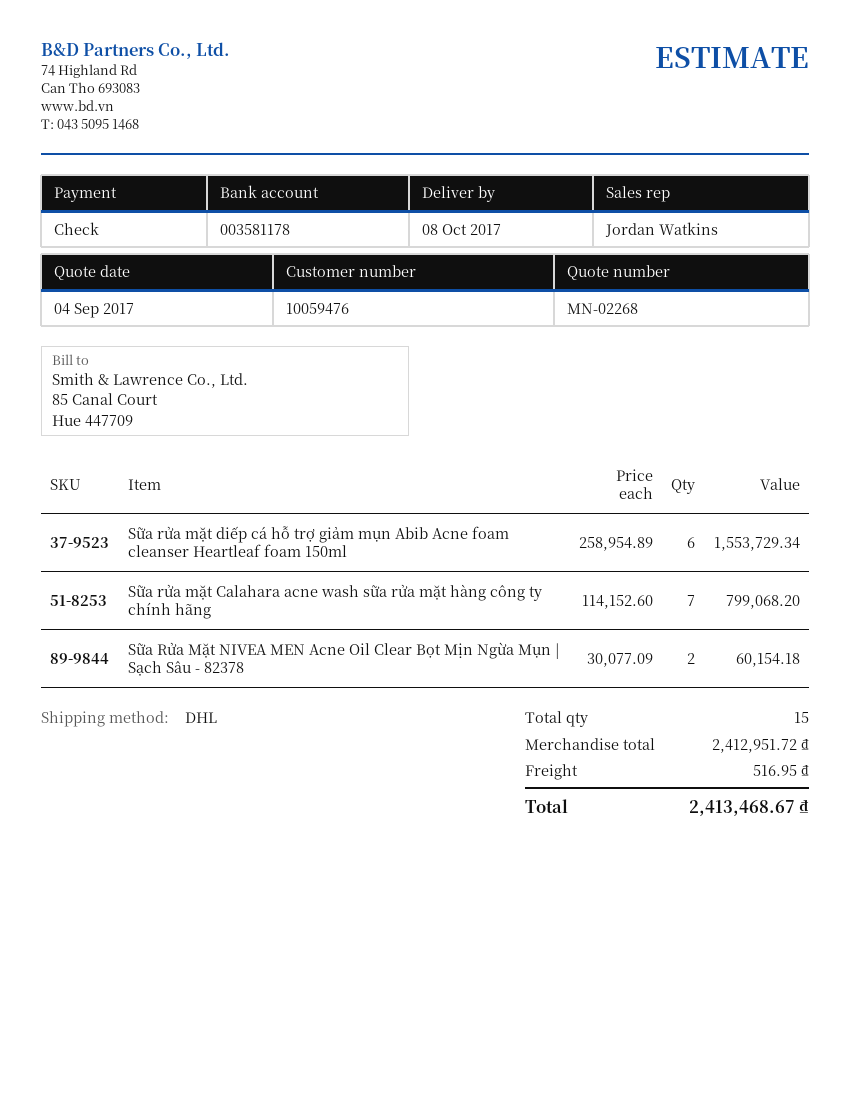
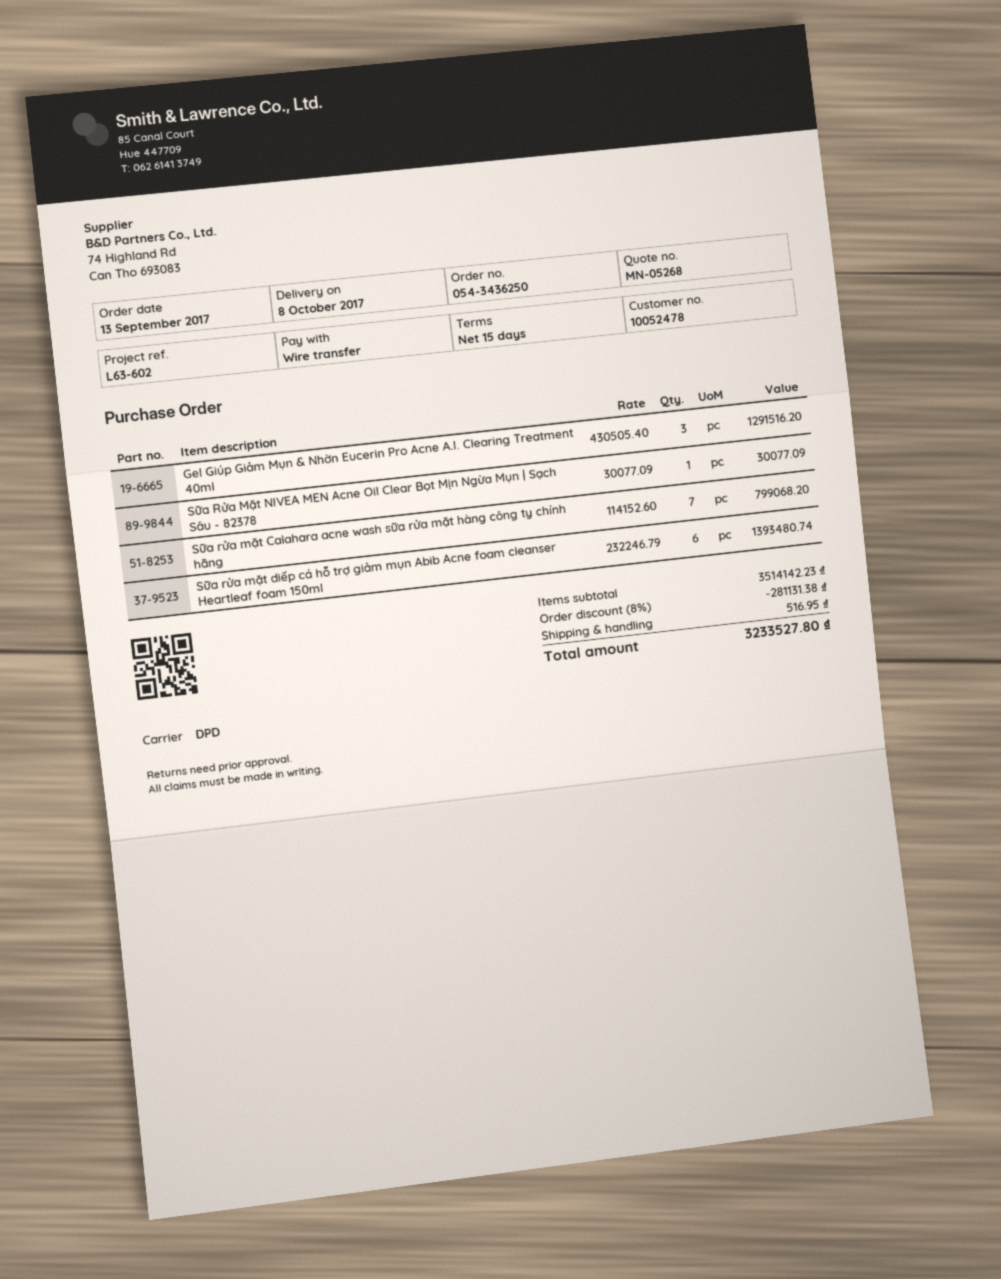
quote number: MN-02268 -> MN-05268
customer number: 10059476 -> 10052478
payment method: cheque -> bank transfer
shipping method: DHL -> DPD
Sữa rửa mặt diếp cá hỗ trợ giảm mụn Abib Acne foam cleanser Heartleaf foam 150ml: 6 x 258954.89 = 1553729.34 -> 6 x 232246.79 = 1393480.74
Sữa Rửa Mặt NIVEA MEN Acne Oil Clear Bọt Mịn Ngừa Mụn | Sạch Sâu - 82378: 2 x 30077.09 = 60154.18 -> 1 x 30077.09 = 30077.09
Gel Giúp Giảm Mụn & Nhờn Eucerin Pro Acne A.I. Clearing Treatment 40ml: none -> 3 x 430505.40 = 1291516.20
subtotal: 2412951.72 -> 3514142.23
discount: none -> 8% = 281131.38
total: 2413468.67 -> 3233527.80

